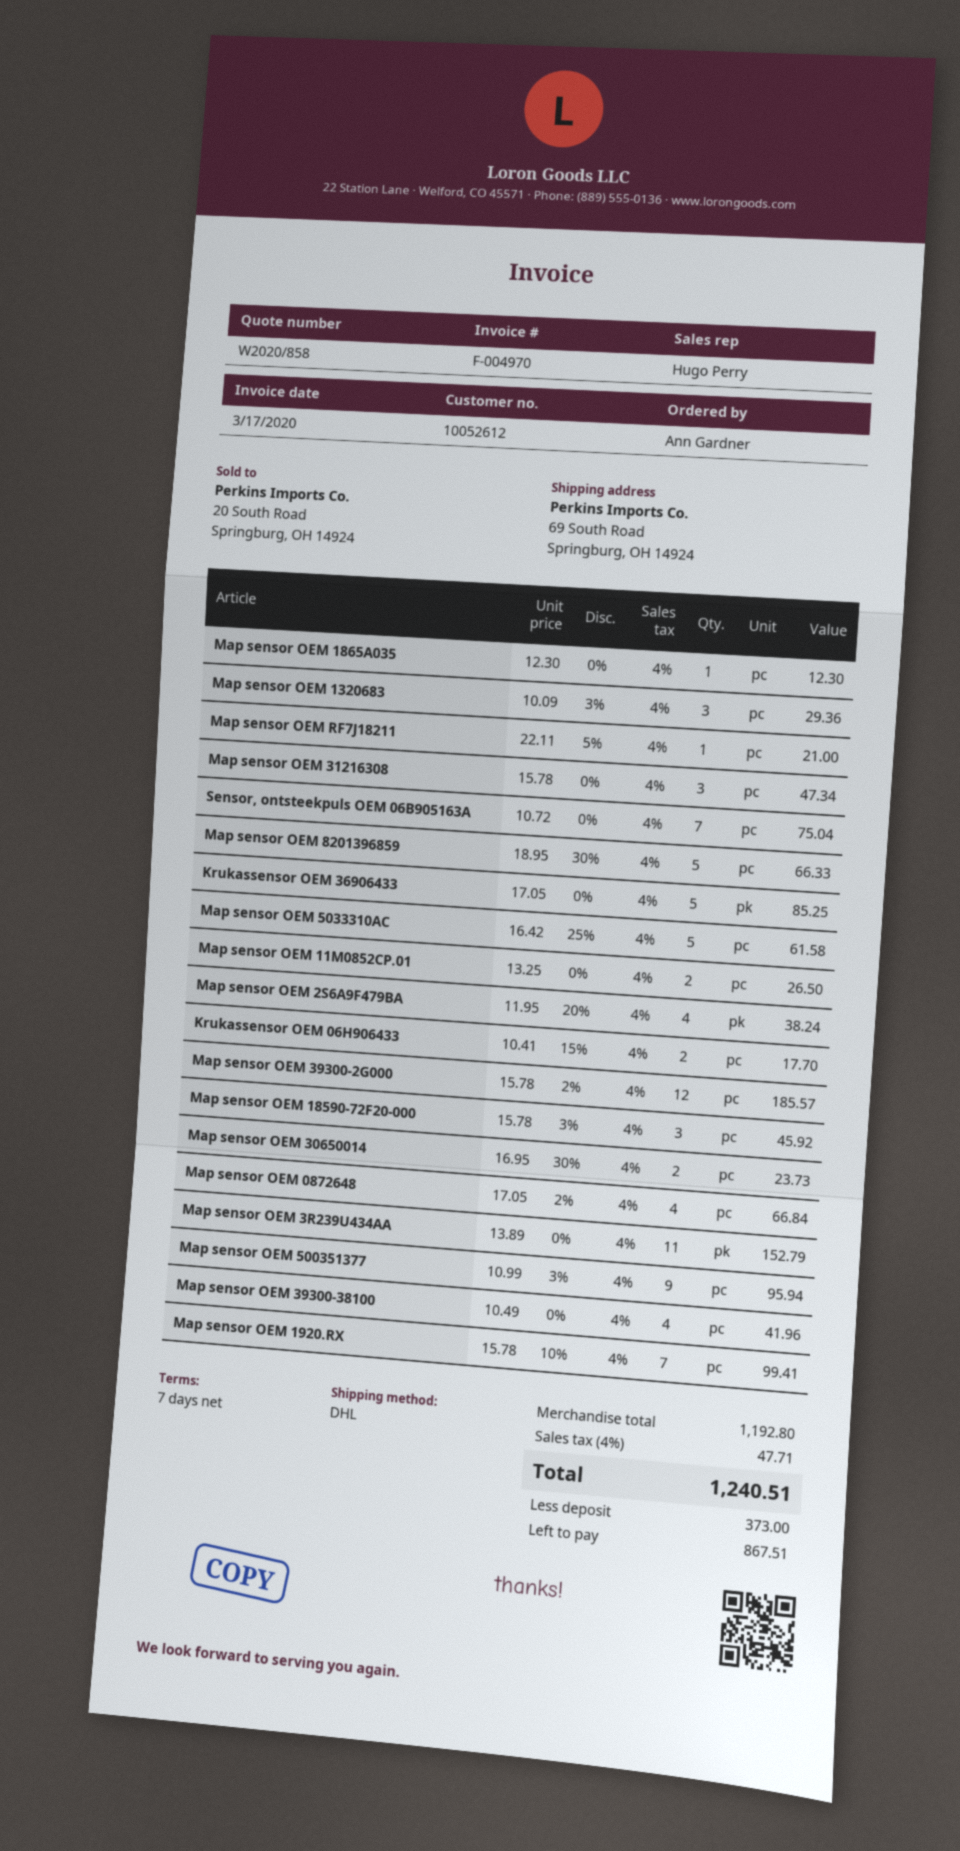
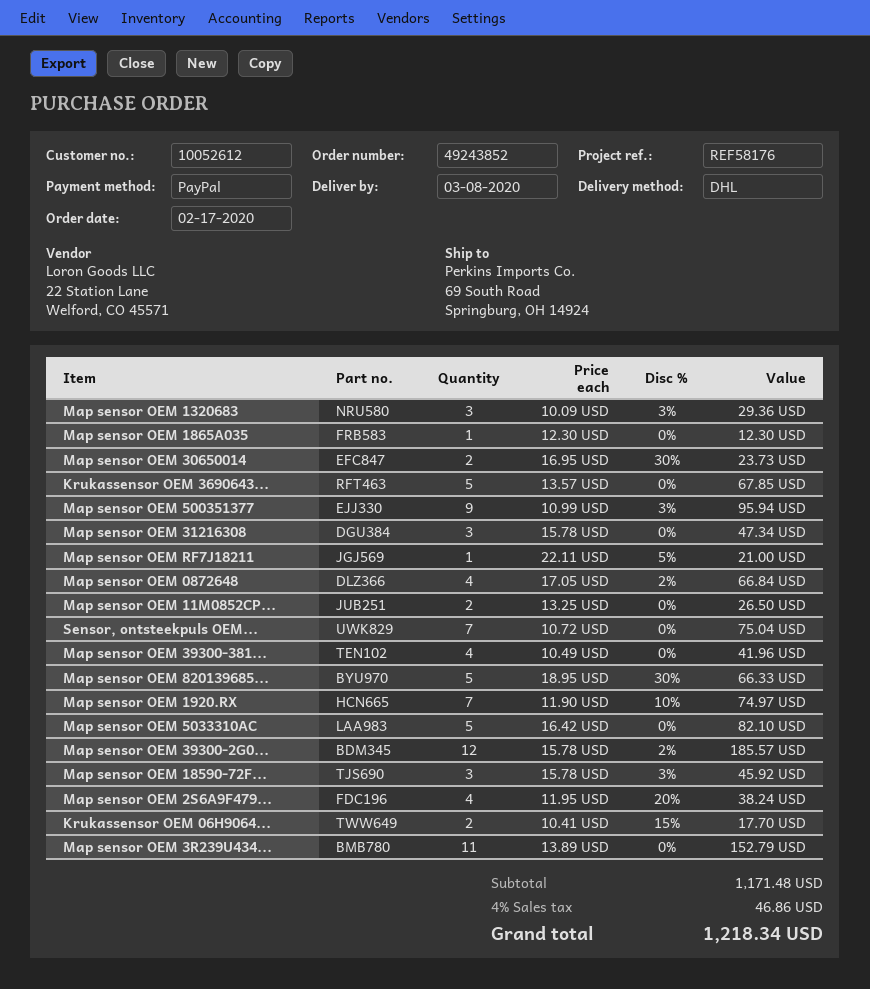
Krukassensor OEM 36906433: 5 x 17.05 = 85.25 -> 5 x 13.57 = 67.85
Map sensor OEM 5033310AC: 5 x 16.42 - 25% = 61.58 -> 5 x 16.42 = 82.10
Map sensor OEM 1920.RX: 7 x 15.78 - 10% = 99.41 -> 7 x 11.90 - 10% = 74.97
subtotal: 1192.80 -> 1171.48
tax: 4% = 47.71 -> 4% = 46.86
total: 1240.51 -> 1218.34

